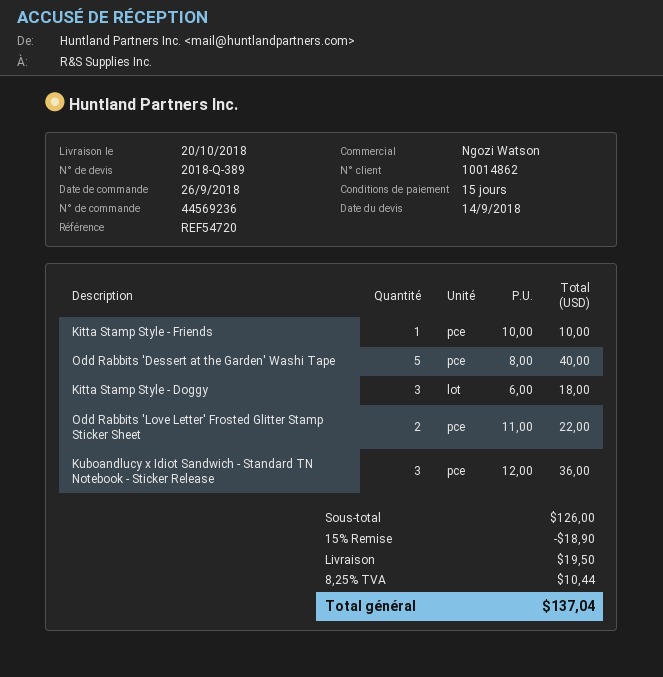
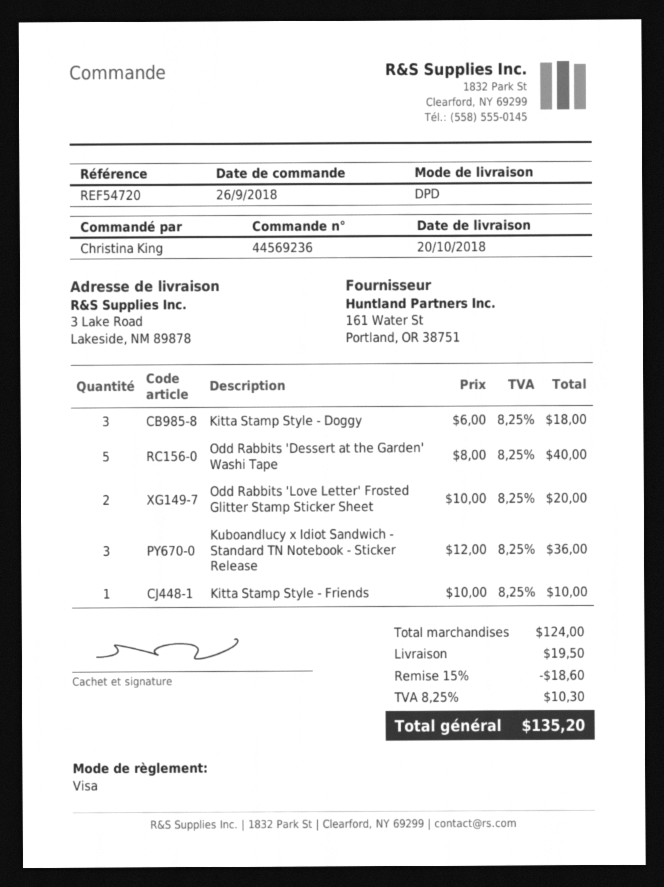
Odd Rabbits 'Love Letter' Frosted Glitter Stamp Sticker Sheet: 2 x 11.00 = 22.00 -> 2 x 10.00 = 20.00
subtotal: 126.00 -> 124.00
discount: 15% = 18.90 -> 15% = 18.60
tax: 8.25% = 10.44 -> 8.25% = 10.30
total: 137.04 -> 135.20

